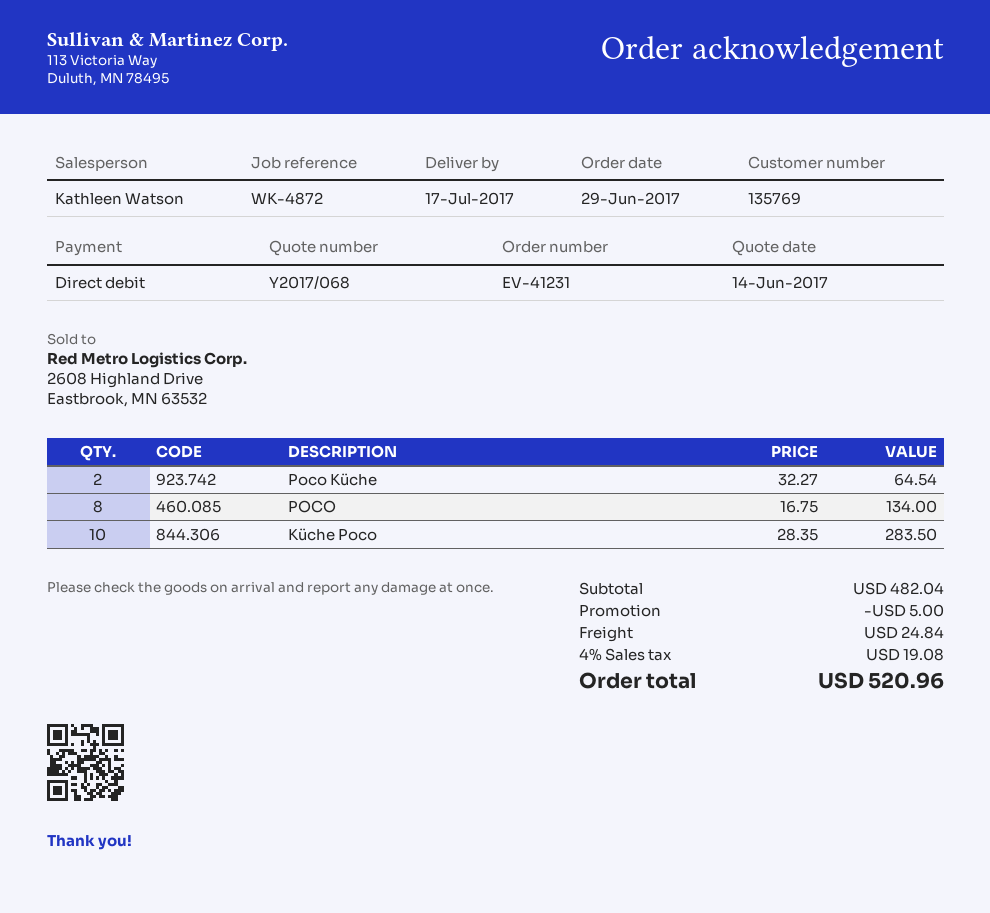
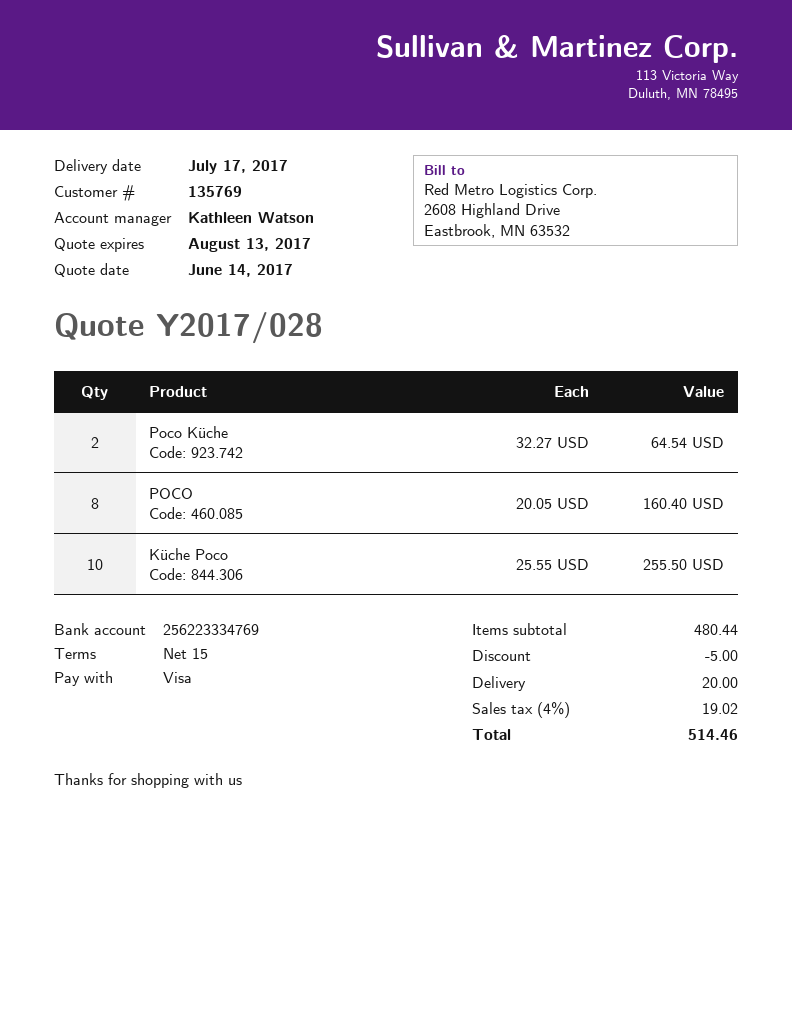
quote number: Y2017/068 -> Y2017/028
payment method: direct debit -> Visa
POCO: 8 x 16.75 = 134.00 -> 8 x 20.05 = 160.40
Küche Poco: 10 x 28.35 = 283.50 -> 10 x 25.55 = 255.50
subtotal: 482.04 -> 480.44
shipping: 24.84 -> 20.00
tax: 4% = 19.08 -> 4% = 19.02
total: 520.96 -> 514.46

